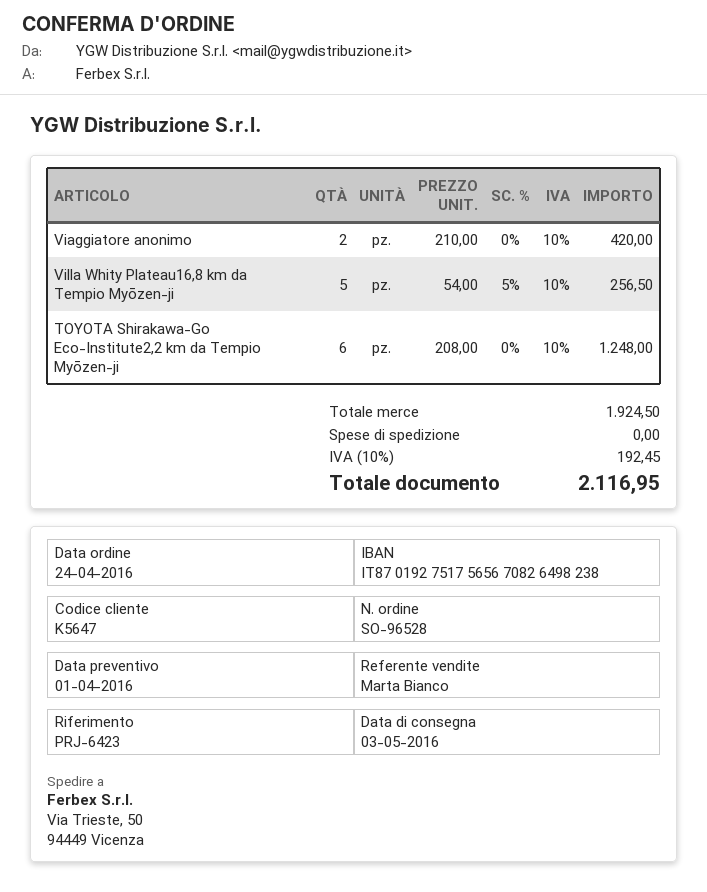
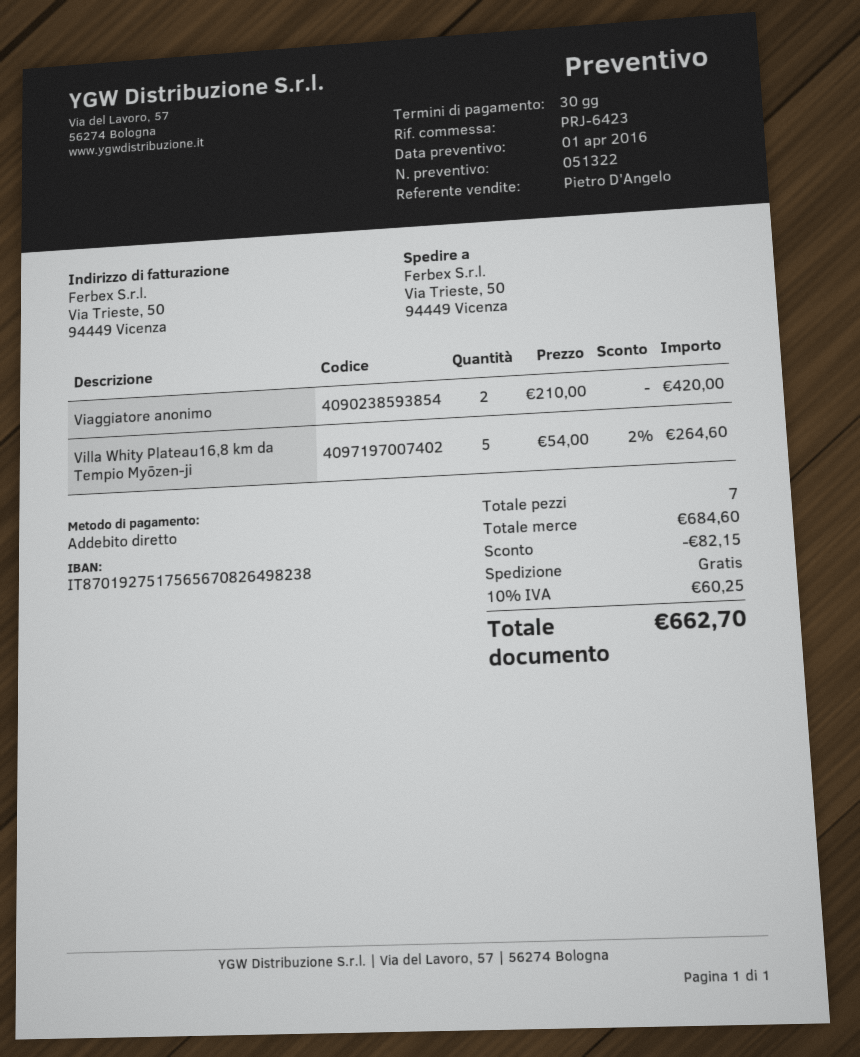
sales rep: Marta Bianco -> Pietro D'Angelo
Villa Whity Plateau16,8 km da Tempio Myōzen-ji: 5 x 54.00 - 5% = 256.50 -> 5 x 54.00 - 2% = 264.60
TOYOTA Shirakawa-Go Eco-Institute2,2 km da Tempio Myōzen-ji: 6 x 208.00 = 1248.00 -> none
subtotal: 1924.50 -> 684.60
discount: none -> 82.15
tax: 10% = 192.45 -> 10% = 60.25
total: 2116.95 -> 662.70

